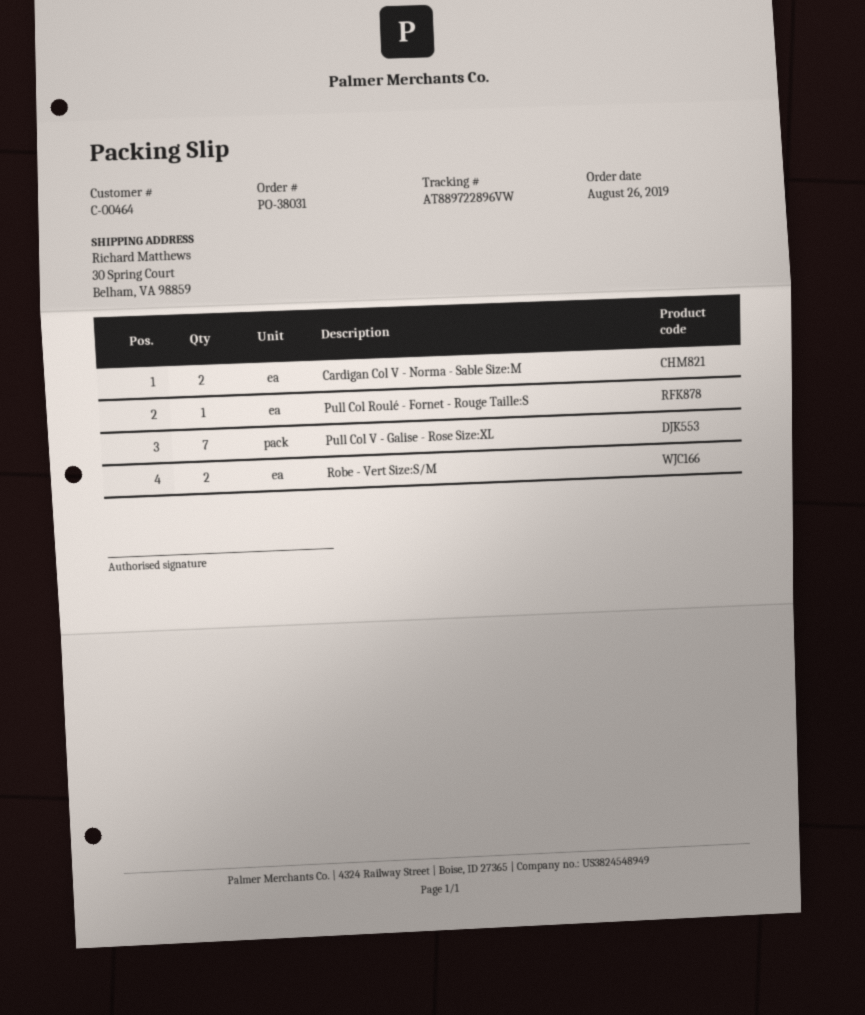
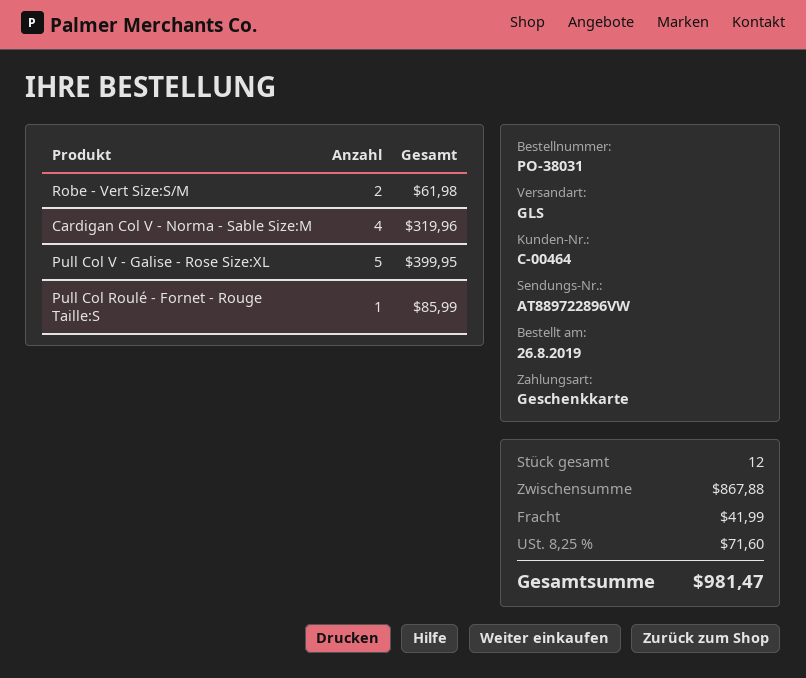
Cardigan Col V - Norma - Sable Size:M: 2 -> 4
Pull Col V - Galise - Rose Size:XL: 7 -> 5

